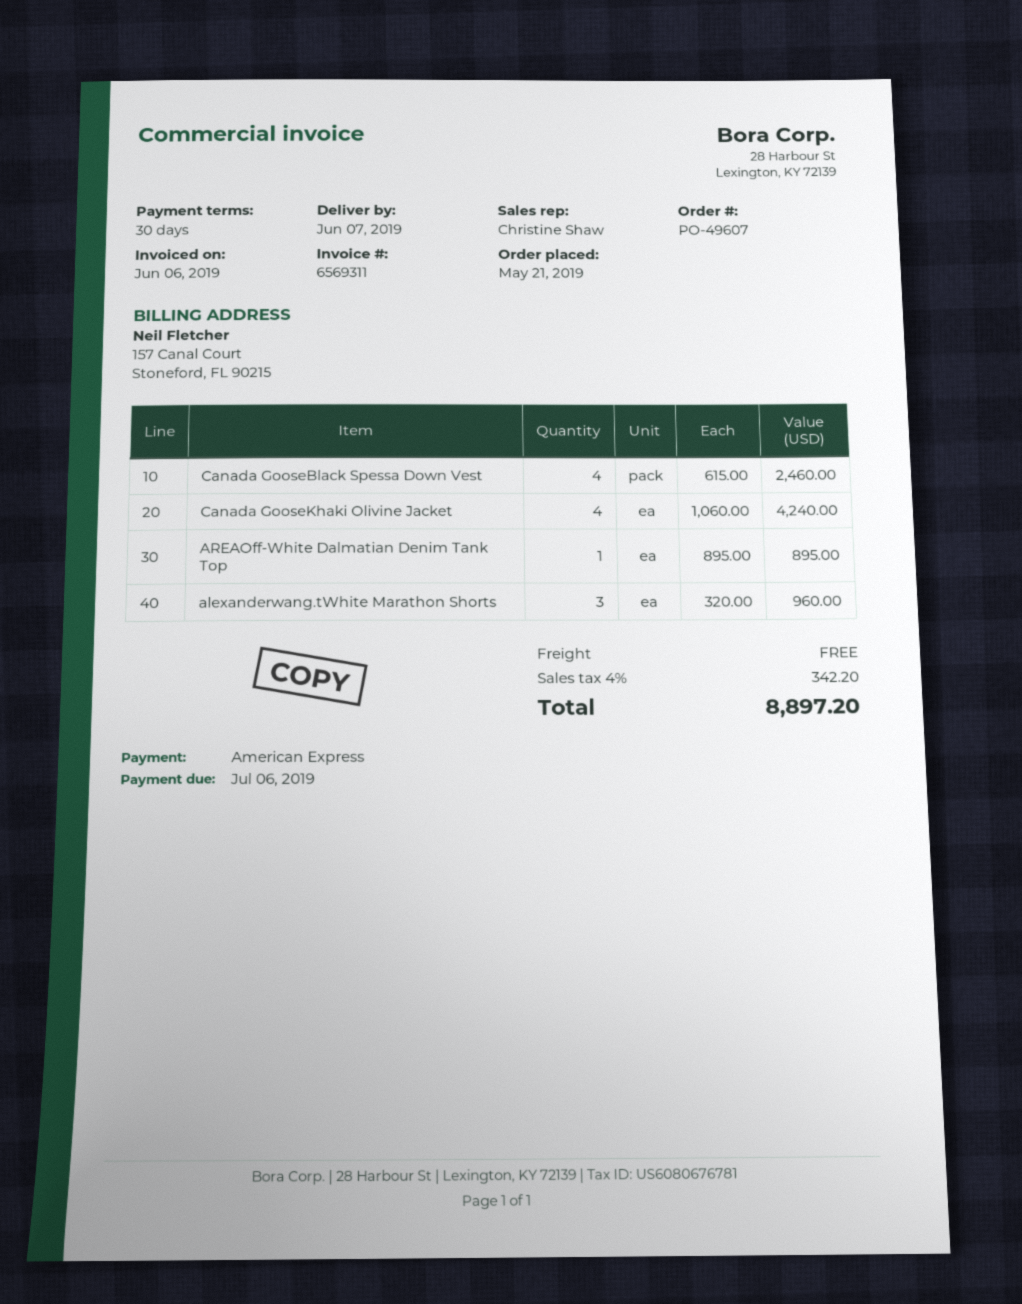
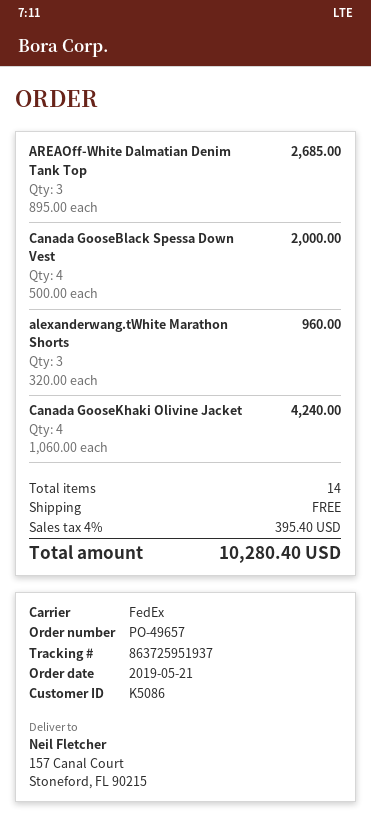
order number: PO-49607 -> PO-49657
Canada GooseBlack Spessa Down Vest: 4 x 615.00 = 2460.00 -> 4 x 500.00 = 2000.00
AREAOff-White Dalmatian Denim Tank Top: 1 x 895.00 = 895.00 -> 3 x 895.00 = 2685.00
tax: 4% = 342.20 -> 4% = 395.40
total: 8897.20 -> 10280.40

